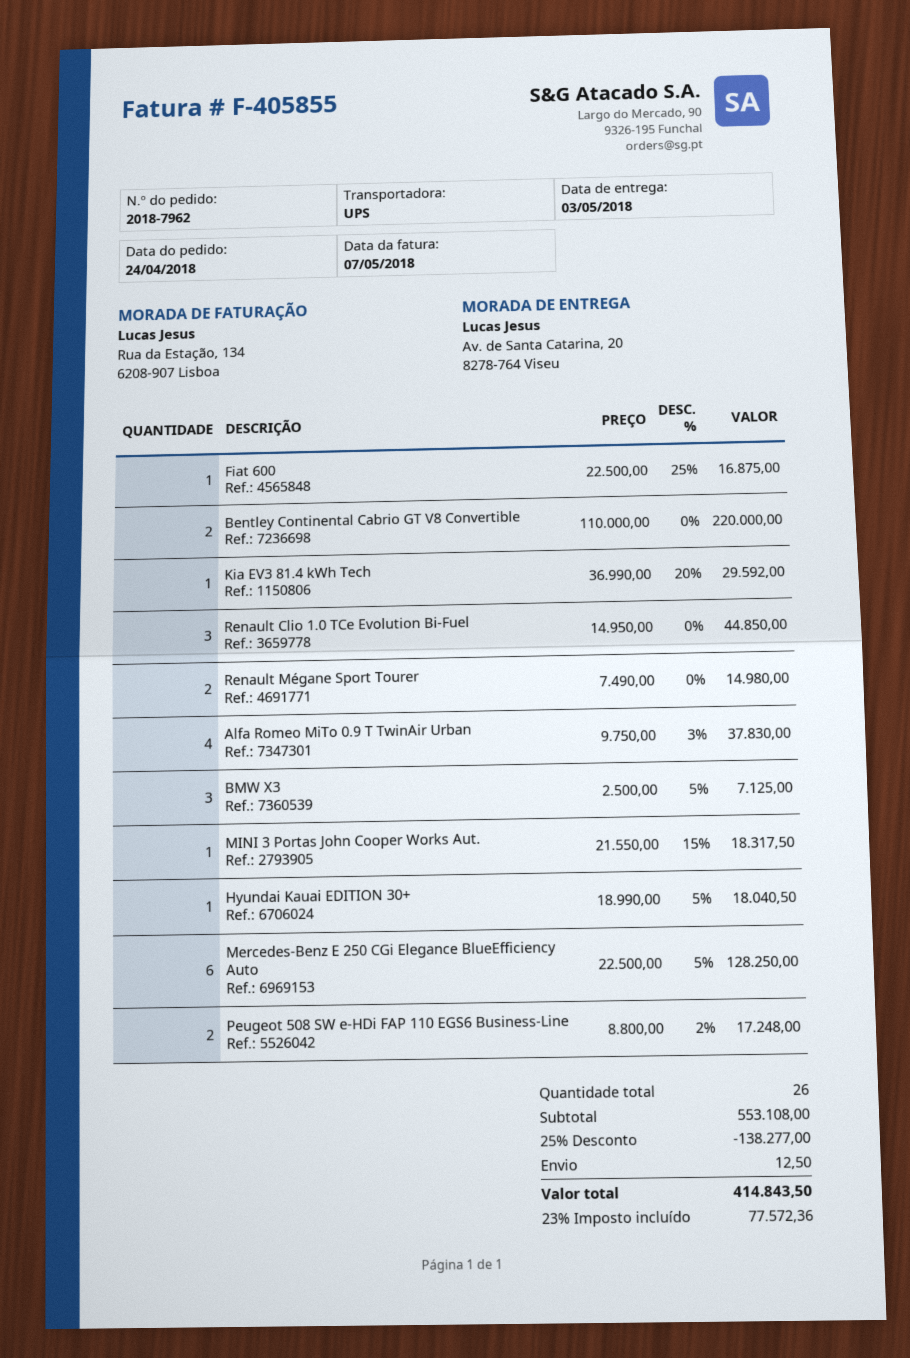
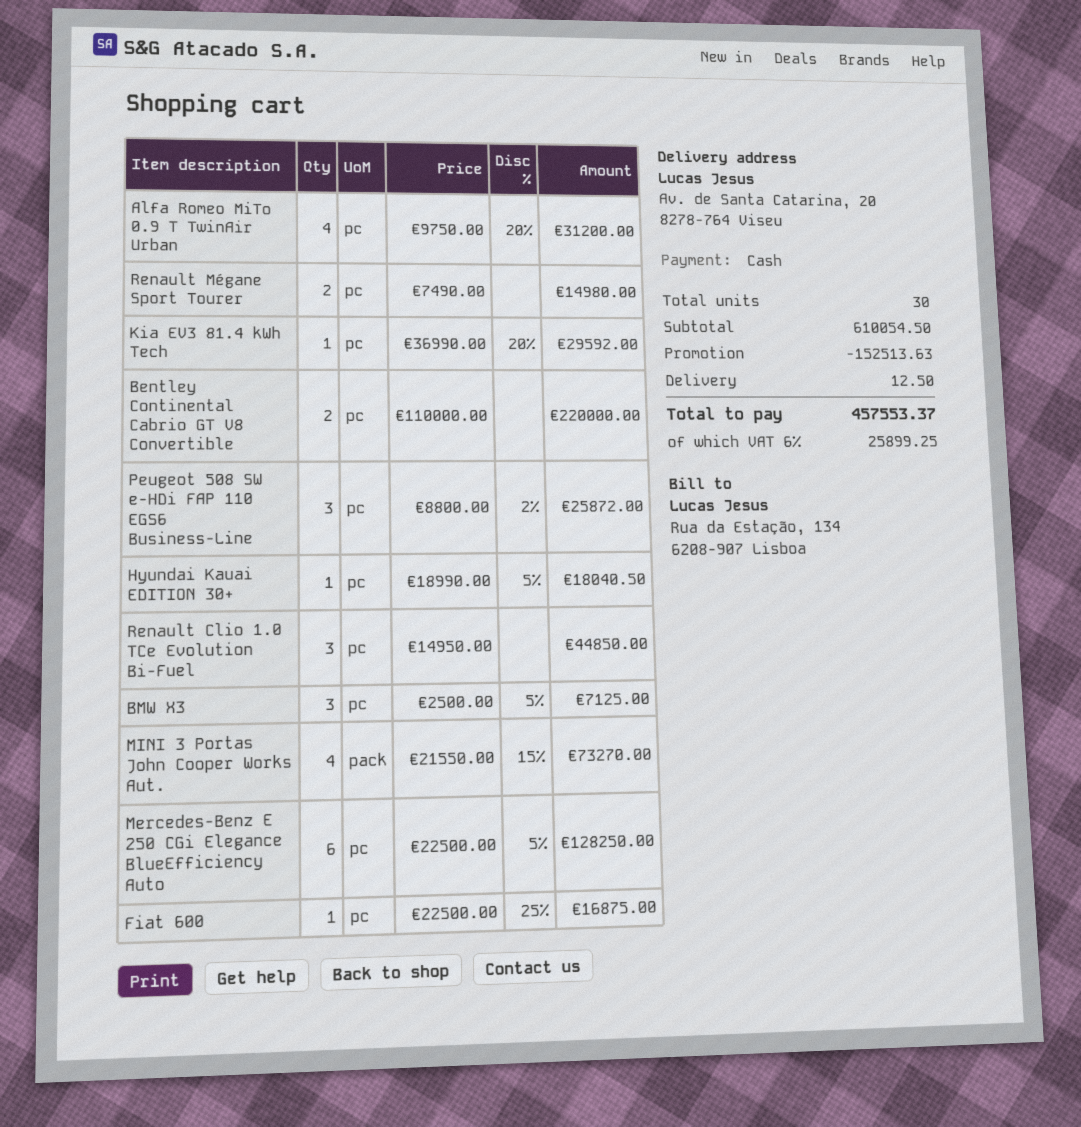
Alfa Romeo MiTo 0.9 T TwinAir Urban: 4 x 9750.00 - 3% = 37830.00 -> 4 x 9750.00 - 20% = 31200.00
MINI 3 Portas John Cooper Works Aut.: 1 x 21550.00 - 15% = 18317.50 -> 4 x 21550.00 - 15% = 73270.00
Peugeot 508 SW e-HDi FAP 110 EGS6 Business-Line: 2 x 8800.00 - 2% = 17248.00 -> 3 x 8800.00 - 2% = 25872.00
total quantity: 26 -> 30
subtotal: 553108.00 -> 610054.50
discount: 138277.00 -> 152513.63
tax: 23% = 77572.36 -> 6% = 25899.25
total: 414843.50 -> 457553.37

